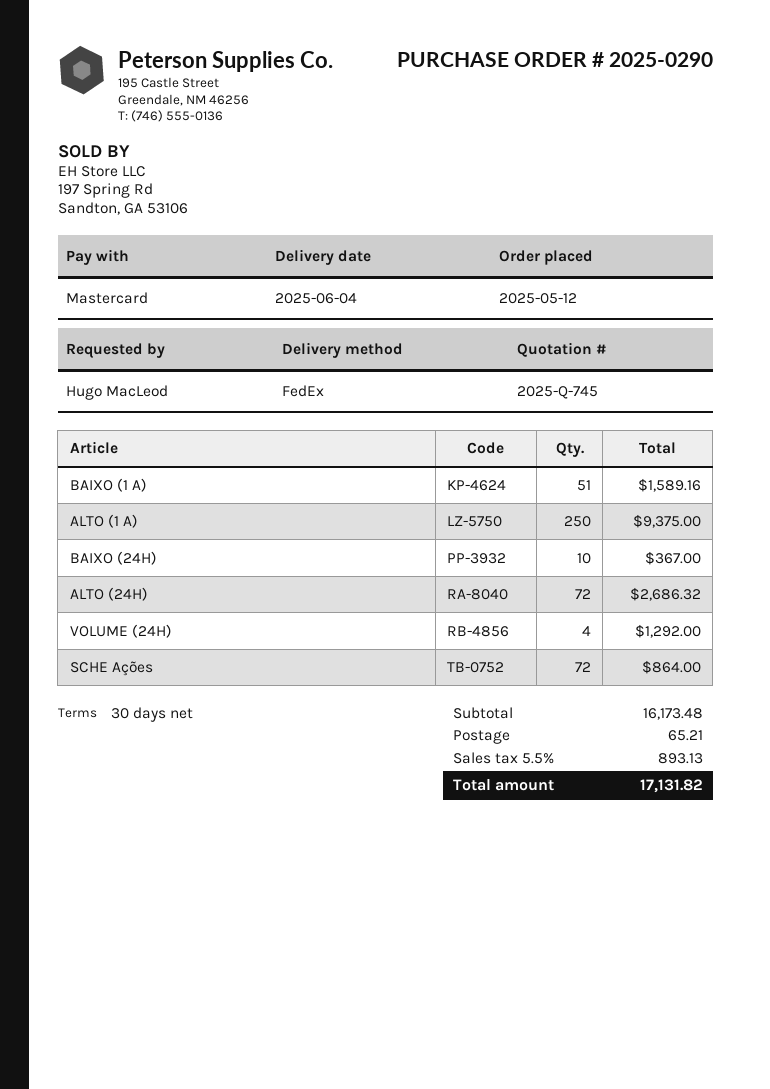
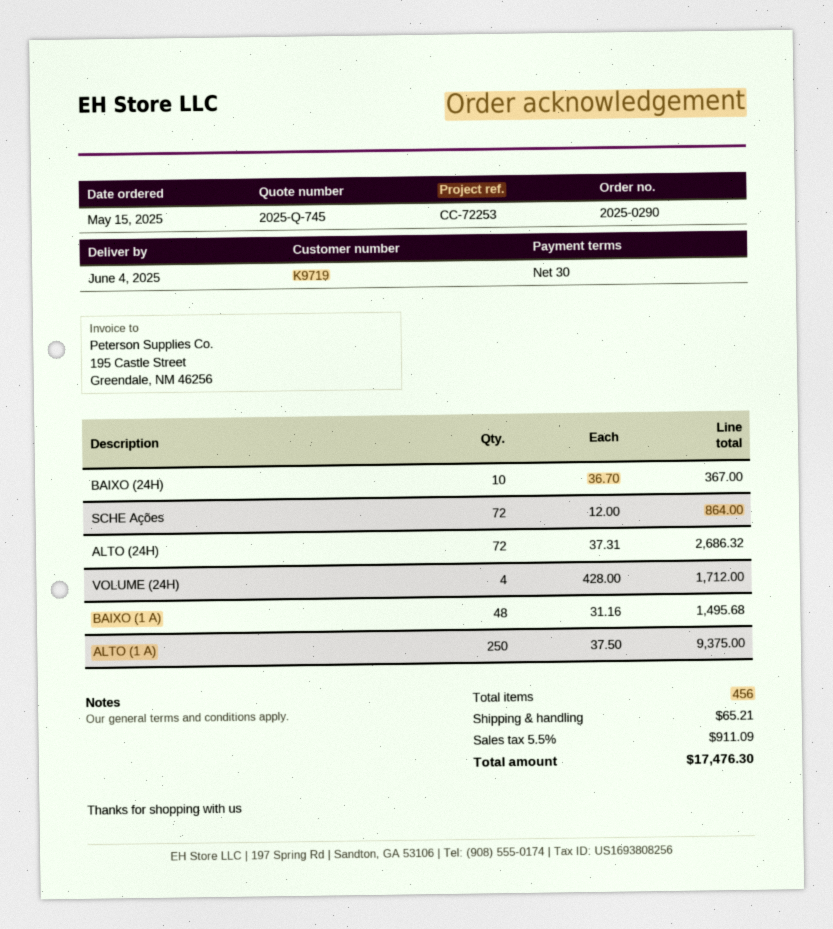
order date: 2025-05-12 -> 2025-05-15
BAIXO (1 A): 51 for 1589.16 -> 48 for 1495.68
VOLUME (24H): 4 for 1292.00 -> 4 for 1712.00
tax: 5.5% = 893.13 -> 5.5% = 911.09
total: 17131.82 -> 17476.30

